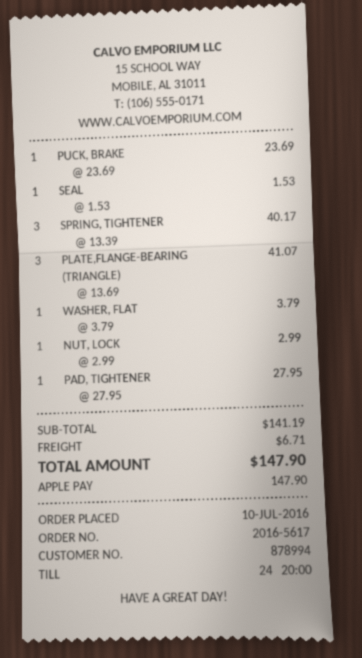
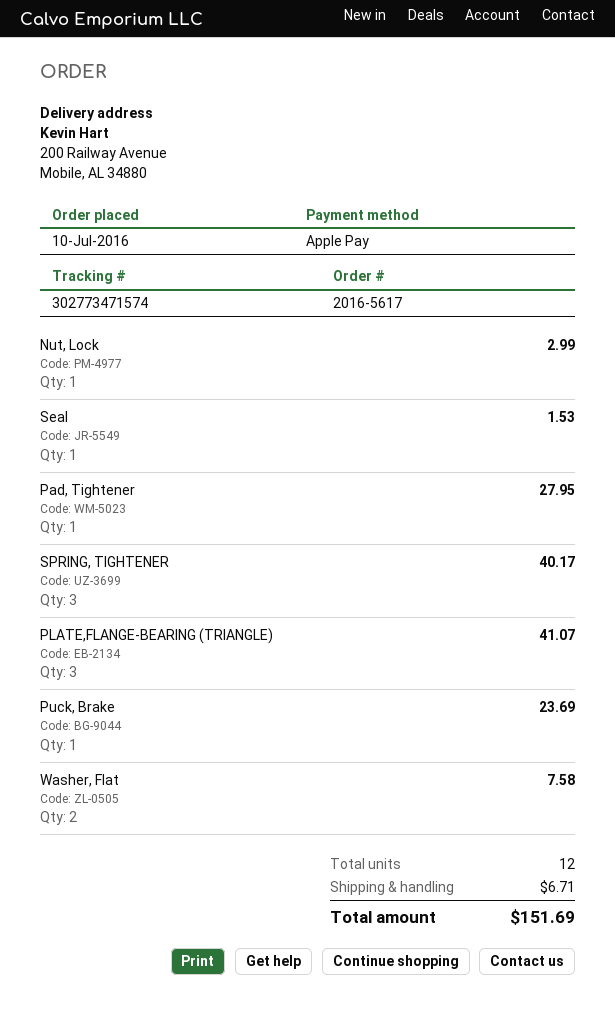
WASHER, FLAT: 1 for 3.79 -> 2 for 7.58
total: 147.90 -> 151.69

